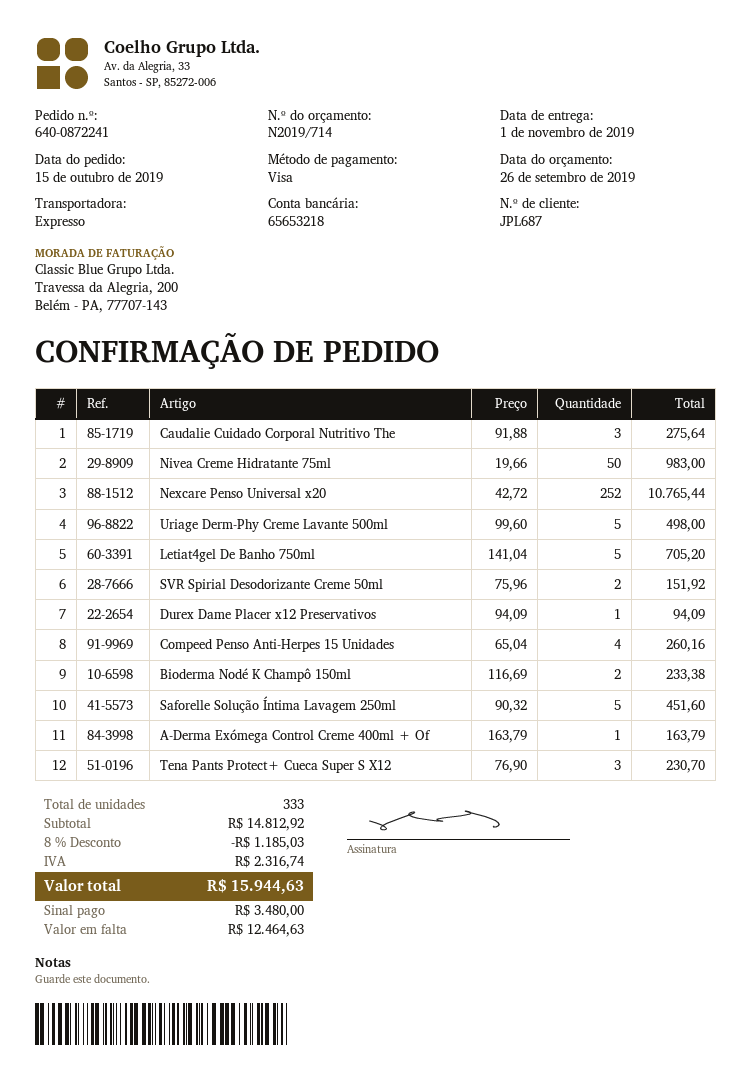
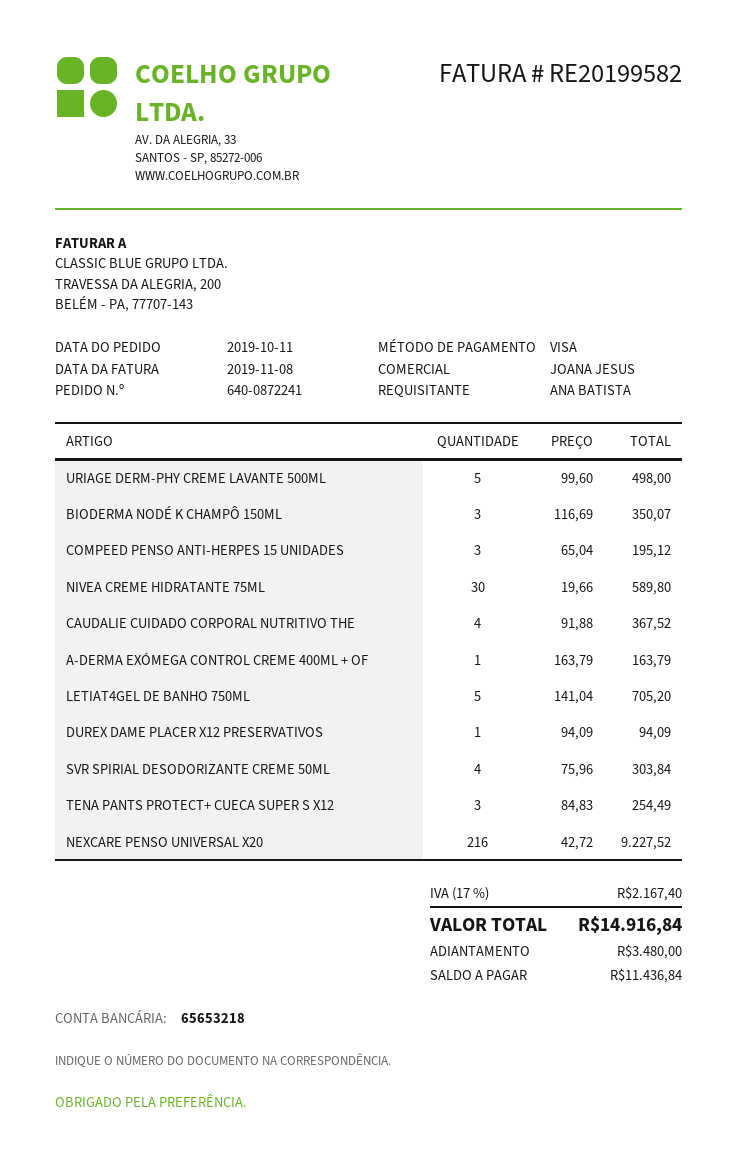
order date: 2019-10-15 -> 2019-10-11
Caudalie Cuidado Corporal Nutritivo The: 3 x 91.88 = 275.64 -> 4 x 91.88 = 367.52
Nivea Creme Hidratante 75ml: 50 x 19.66 = 983.00 -> 30 x 19.66 = 589.80
Nexcare Penso Universal x20: 252 x 42.72 = 10765.44 -> 216 x 42.72 = 9227.52
SVR Spirial Desodorizante Creme 50ml: 2 x 75.96 = 151.92 -> 4 x 75.96 = 303.84
Compeed Penso Anti-Herpes 15 Unidades: 4 x 65.04 = 260.16 -> 3 x 65.04 = 195.12
Bioderma Nodé K Champô 150ml: 2 x 116.69 = 233.38 -> 3 x 116.69 = 350.07
Saforelle Solução Íntima Lavagem 250ml: 5 x 90.32 = 451.60 -> none
Tena Pants Protect+ Cueca Super S X12: 3 x 76.90 = 230.70 -> 3 x 84.83 = 254.49
discount: 8% = 1185.03 -> none
tax: 2316.74 -> 2167.40
total: 15944.63 -> 14916.84
balance: 12464.63 -> 11436.84

